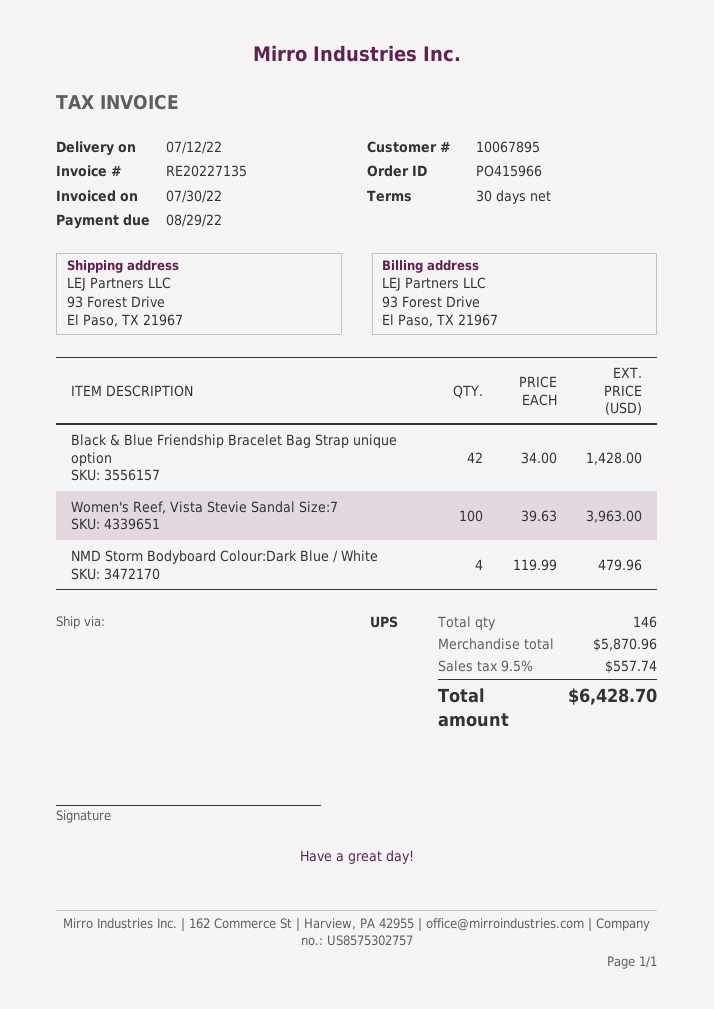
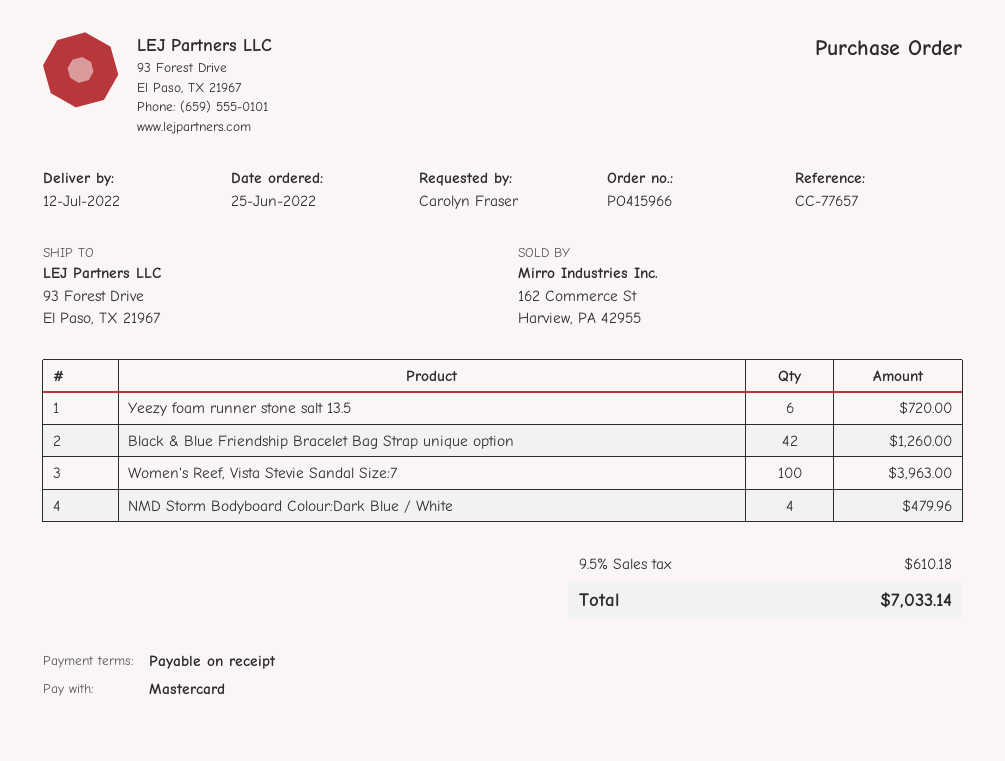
payment terms: 30 days -> on receipt
Black & Blue Friendship Bracelet Bag Strap unique option: 42 for 1428.00 -> 42 for 1260.00
Yeezy foam runner stone salt 13.5: none -> 6 for 720.00
tax: 9.5% = 557.74 -> 9.5% = 610.18
total: 6428.70 -> 7033.14

